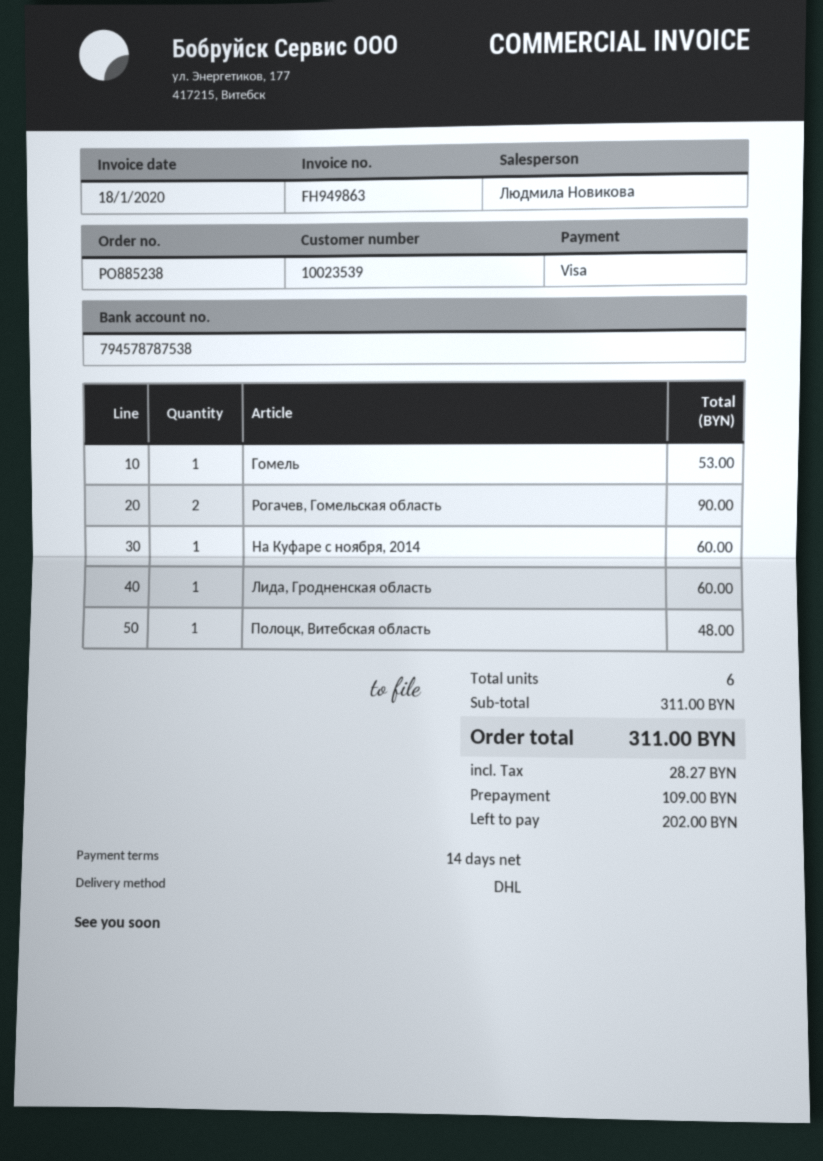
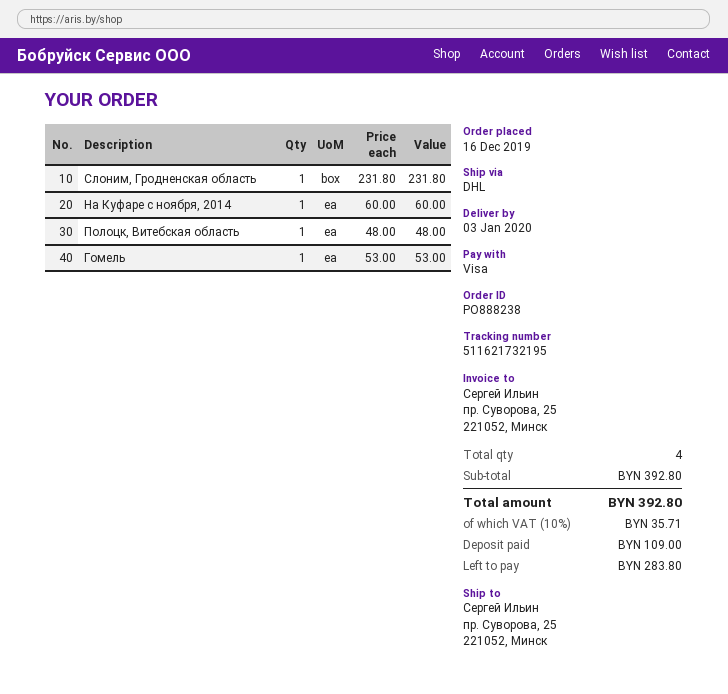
order number: PO885238 -> PO888238
Рогачев, Гомельская область: 2 for 90.00 -> none
Лида, Гродненская область: 1 for 60.00 -> none
Слоним, Гродненская область: none -> 1 for 231.80
total quantity: 6 -> 4
subtotal: 311.00 -> 392.80
tax: 28.27 -> 35.71
total: 311.00 -> 392.80
balance: 202.00 -> 283.80

